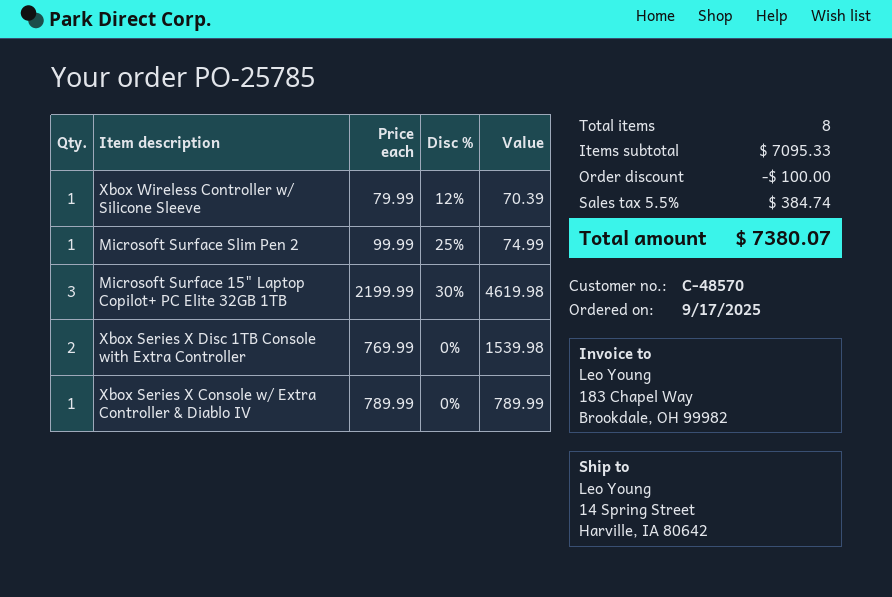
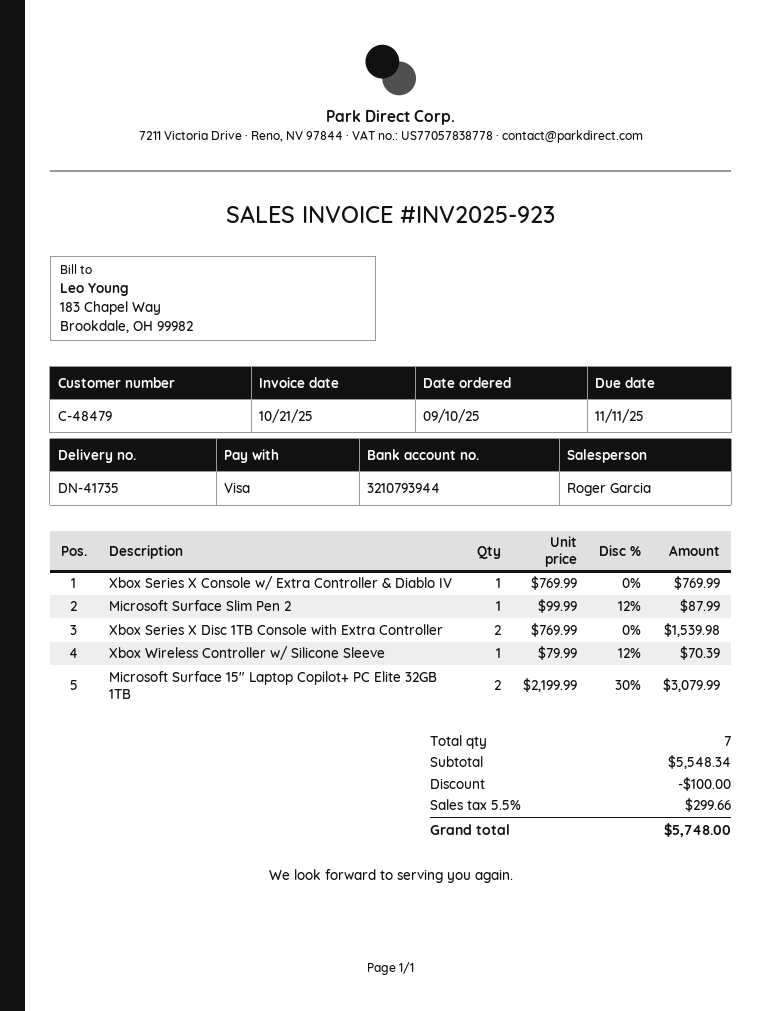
order date: 2025-09-17 -> 2025-09-10
customer number: C-48570 -> C-48479
Microsoft Surface Slim Pen 2: 1 x 99.99 - 25% = 74.99 -> 1 x 99.99 - 12% = 87.99
Microsoft Surface 15" Laptop Copilot+ PC Elite 32GB 1TB: 3 x 2199.99 - 30% = 4619.98 -> 2 x 2199.99 - 30% = 3079.99
Xbox Series X Console w/ Extra Controller & Diablo IV: 1 x 789.99 = 789.99 -> 1 x 769.99 = 769.99
total quantity: 8 -> 7
subtotal: 7095.33 -> 5548.34
tax: 5.5% = 384.74 -> 5.5% = 299.66
total: 7380.07 -> 5748.00

